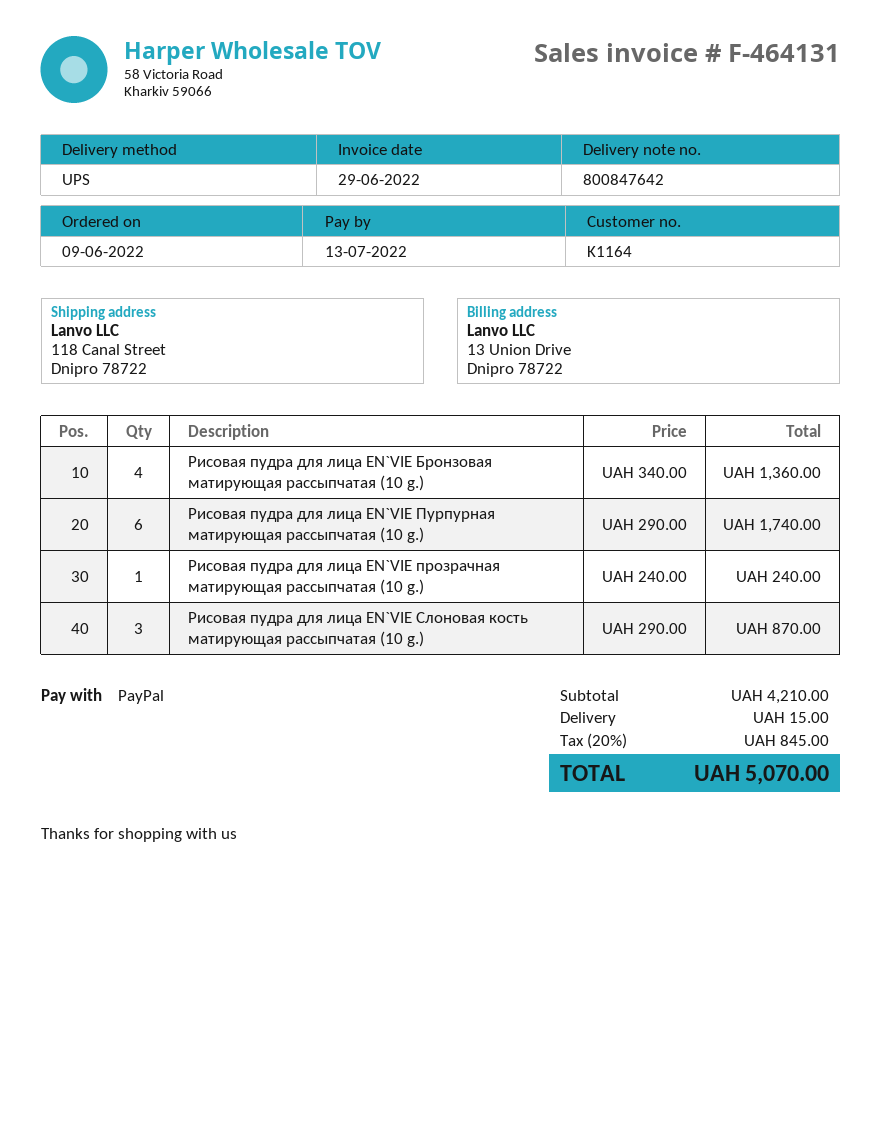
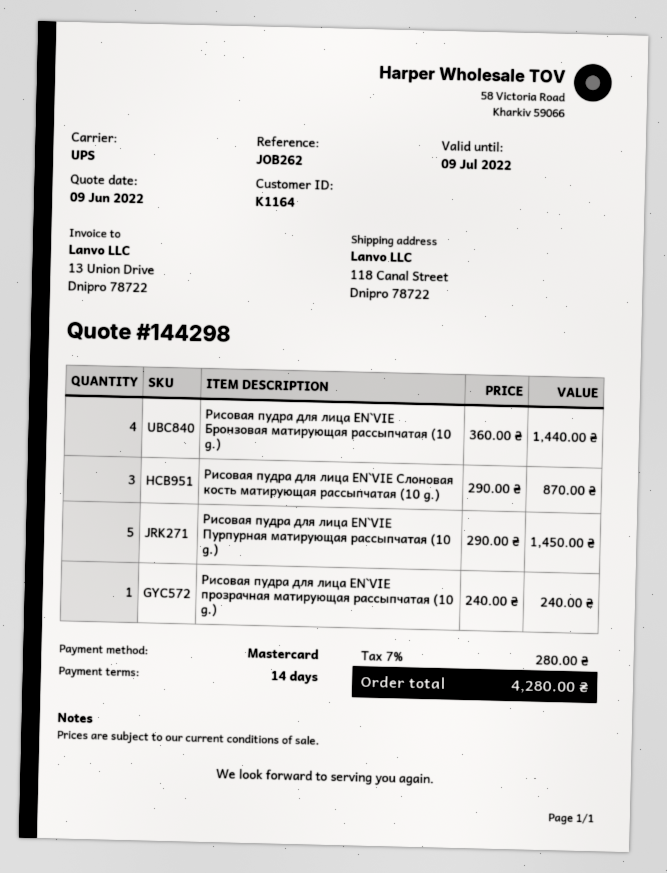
payment method: PayPal -> Mastercard
Рисовая пудра для лица EN`VIE Бронзовая матирующая рассыпчатая (10 g.): 4 x 340.00 = 1360.00 -> 4 x 360.00 = 1440.00
Рисовая пудра для лица EN`VIE Пурпурная матирующая рассыпчатая (10 g.): 6 x 290.00 = 1740.00 -> 5 x 290.00 = 1450.00
shipping: 15.00 -> none
tax: 20% = 845.00 -> 7% = 280.00
total: 5070.00 -> 4280.00

